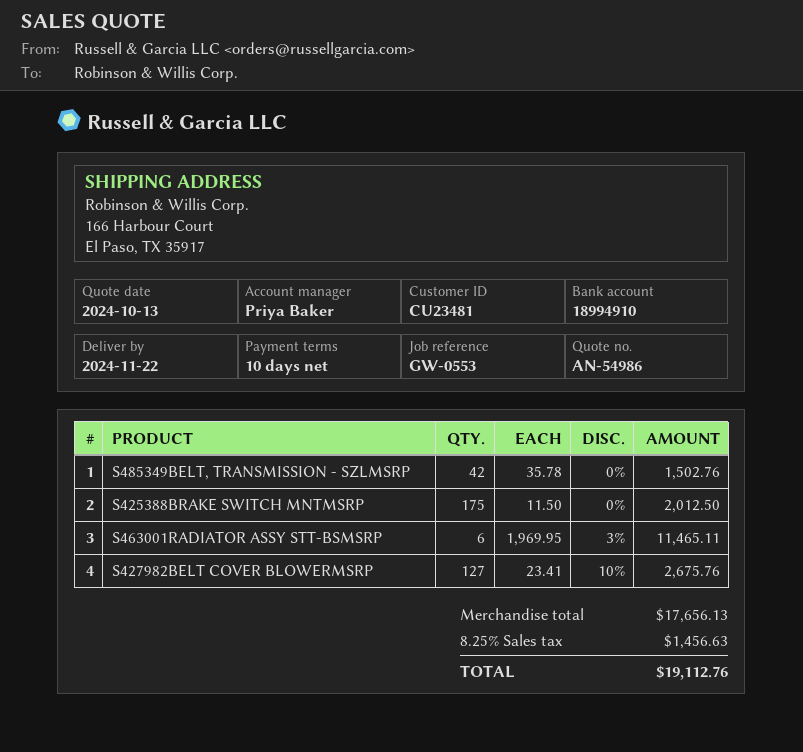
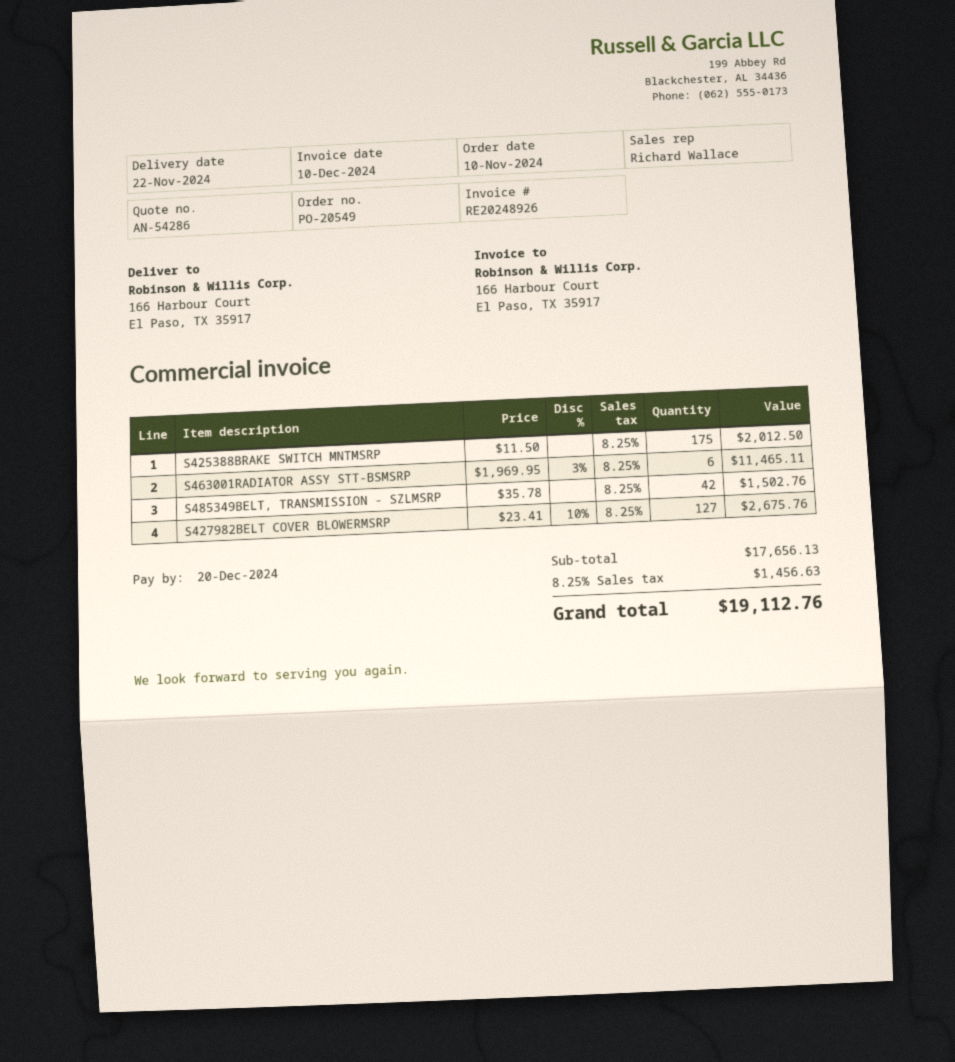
quote number: AN-54986 -> AN-54286
sales rep: Priya Baker -> Richard Wallace

